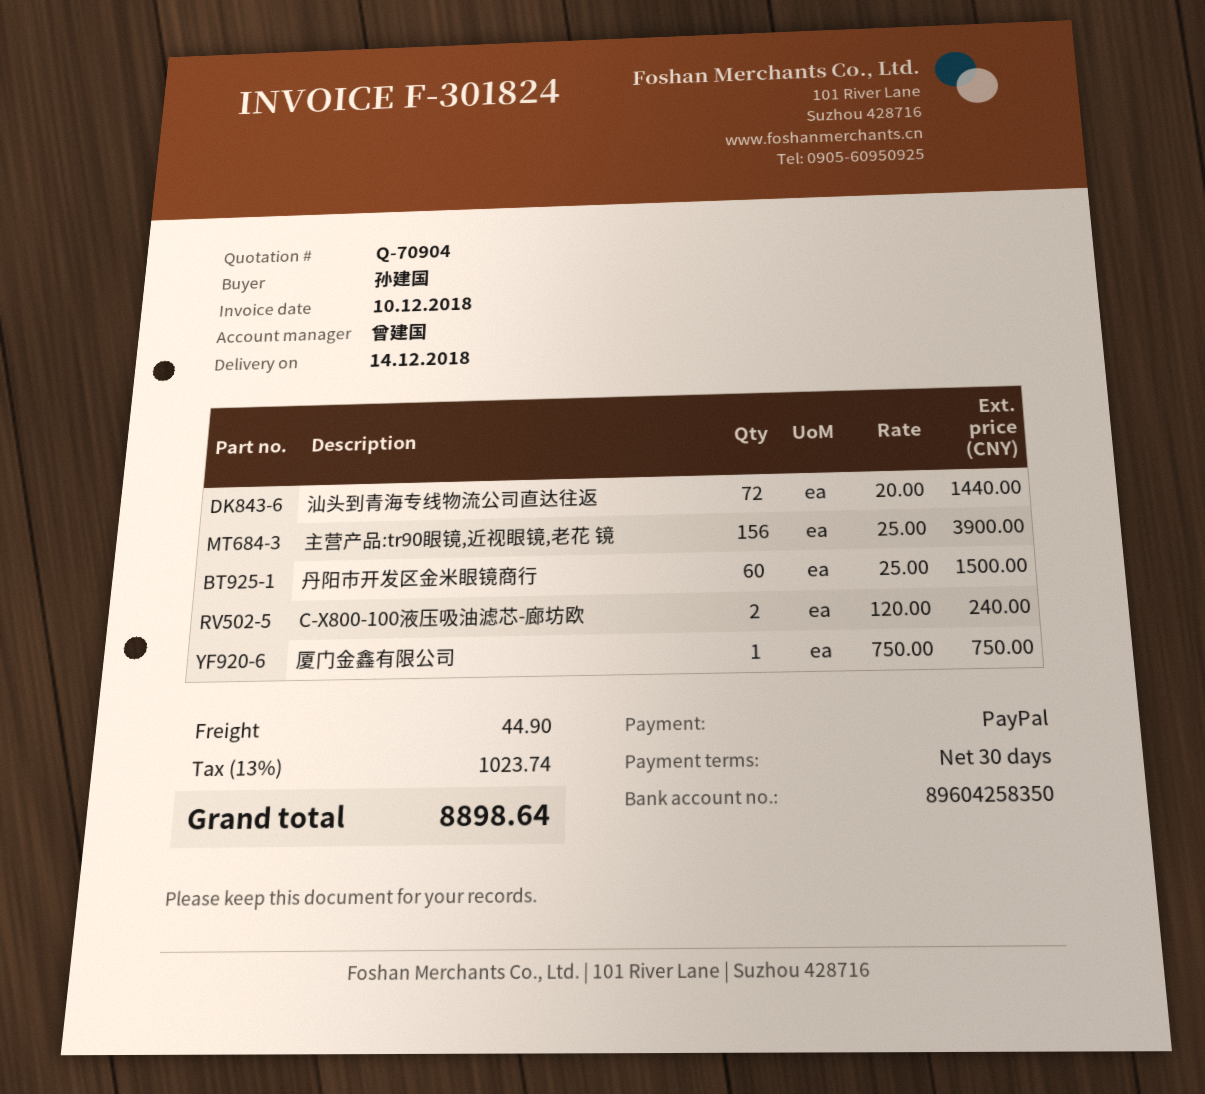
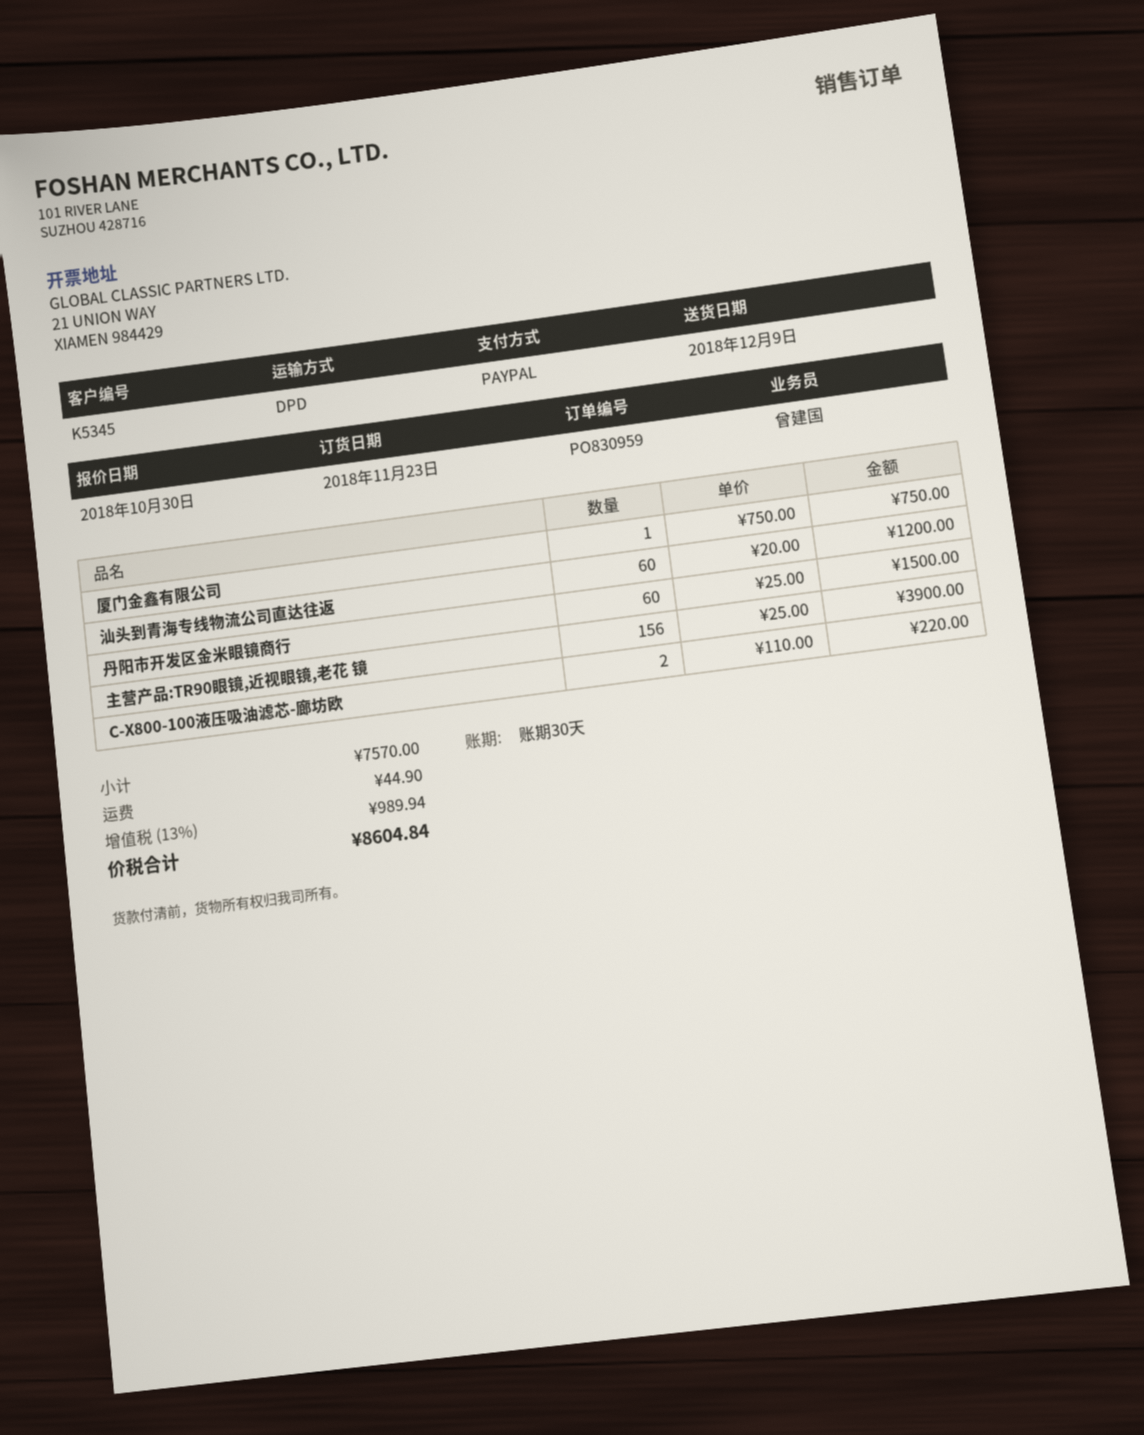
delivery date: 2018-12-14 -> 2018-12-09
汕头到青海专线物流公司直达往返: 72 x 20.00 = 1440.00 -> 60 x 20.00 = 1200.00
C-X800-100液压吸油滤芯-廊坊欧: 2 x 120.00 = 240.00 -> 2 x 110.00 = 220.00
tax: 13% = 1023.74 -> 13% = 989.94
total: 8898.64 -> 8604.84

